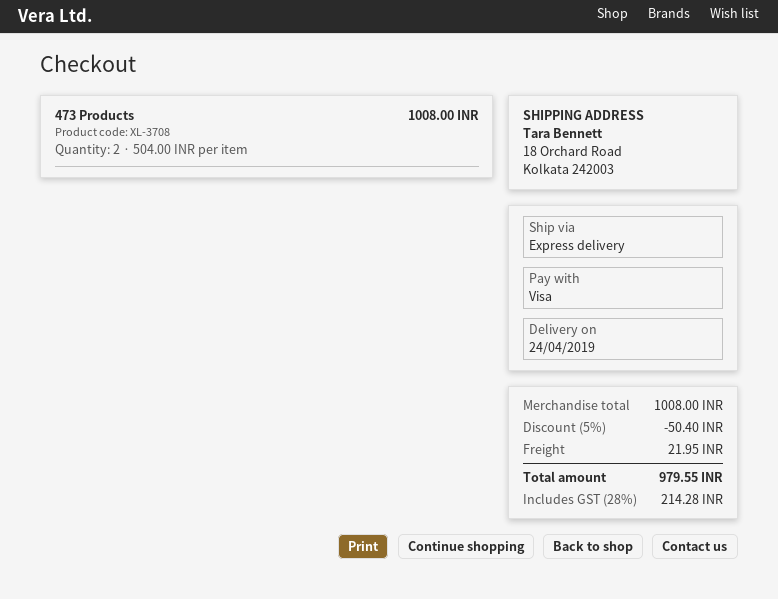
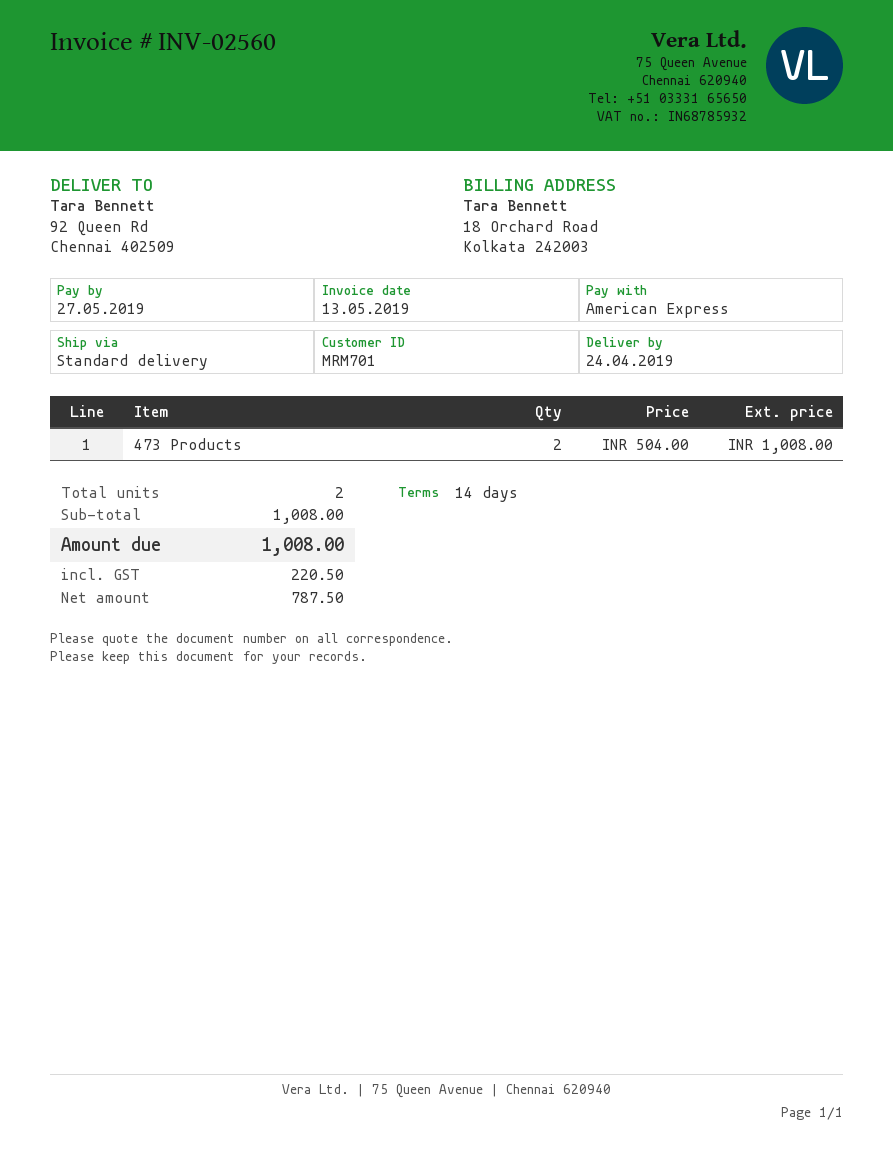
payment method: Visa -> American Express
shipping method: express -> standard
ship to: 18 Orchard Road, Kolkata 242003 -> 92 Queen Rd, Chennai 402509
discount: 5% = 50.40 -> none
shipping: 21.95 -> none
tax: 214.28 -> 220.50
total: 979.55 -> 1008.00

